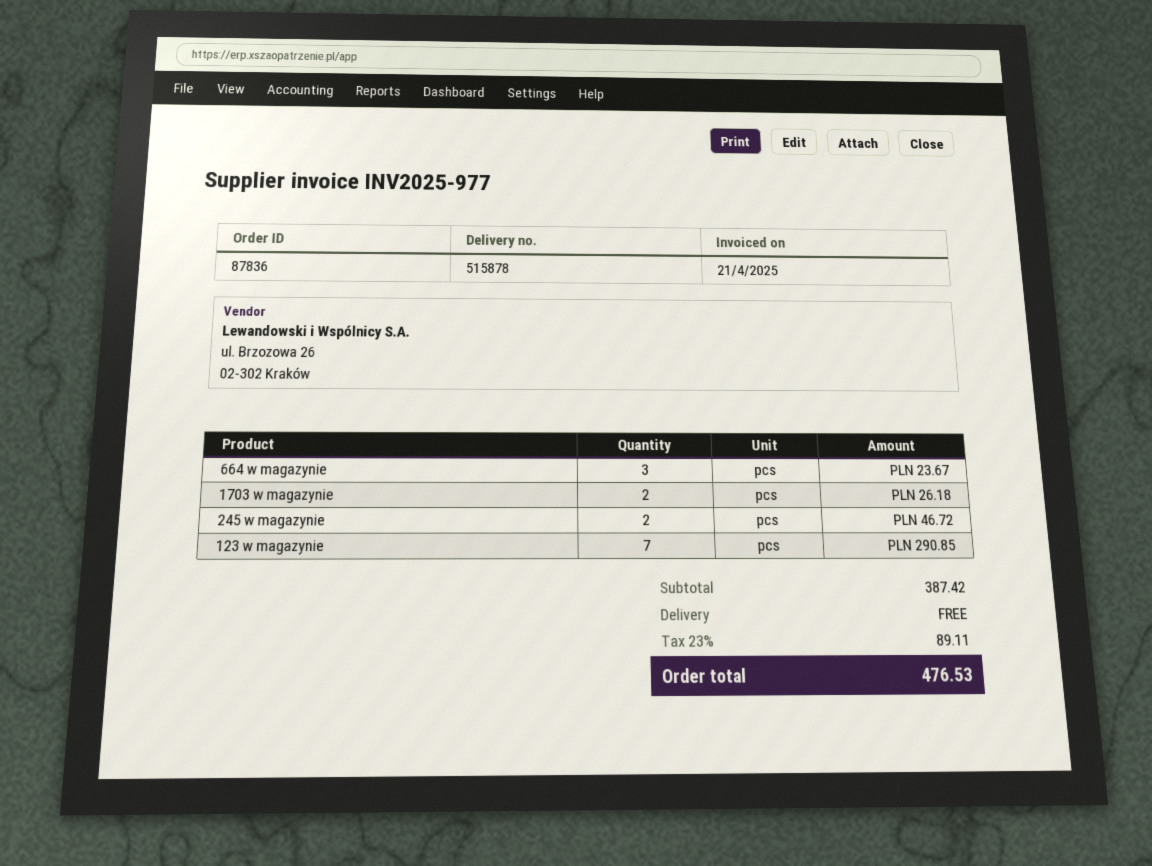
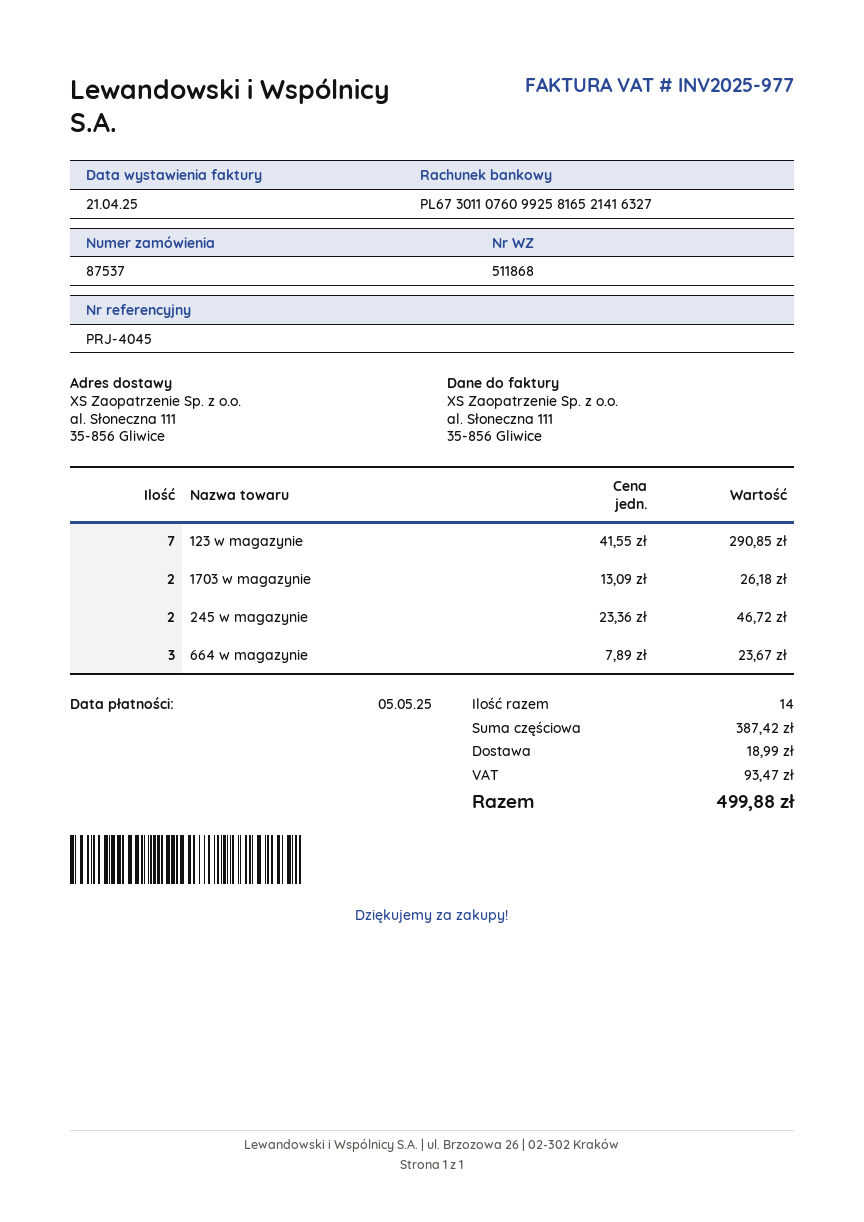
order number: 87836 -> 87537
delivery note number: 515878 -> 511868
shipping: 0.00 -> 18.99
tax: 89.11 -> 93.47
total: 476.53 -> 499.88

